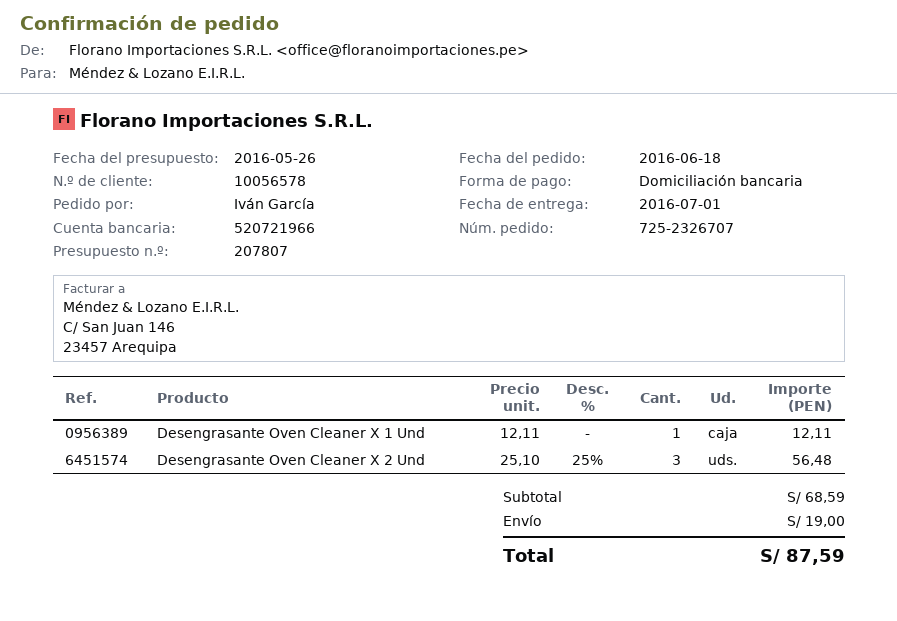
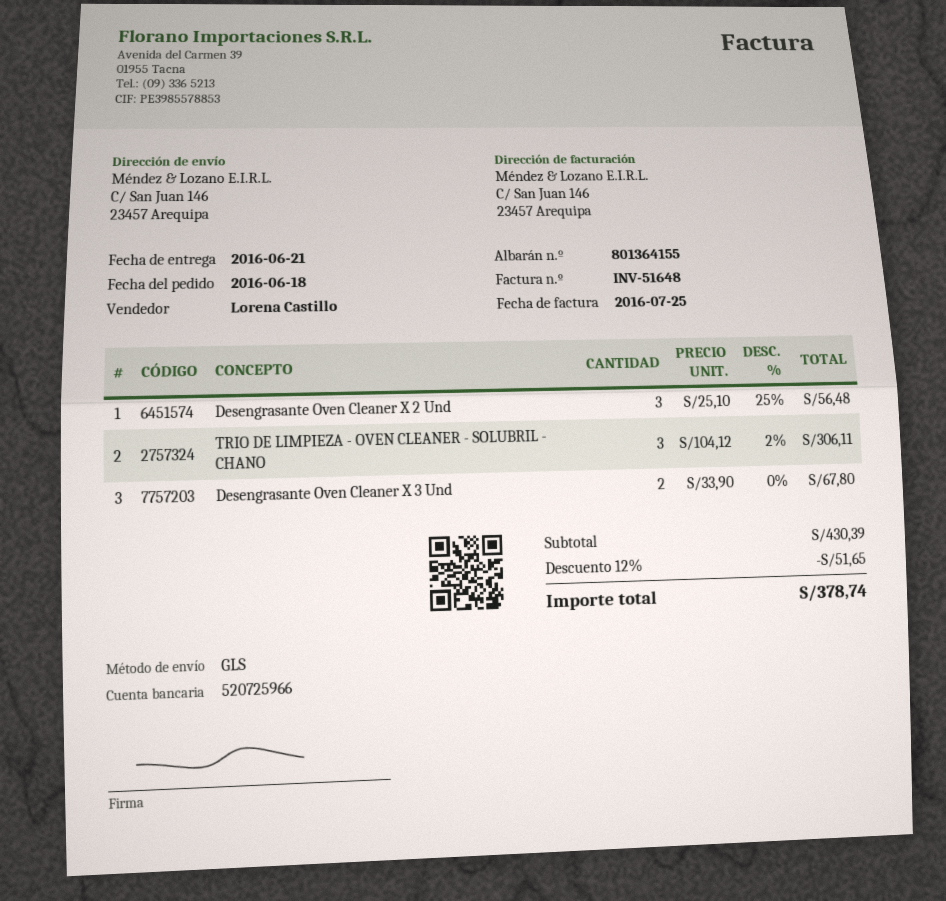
delivery date: 2016-07-01 -> 2016-06-21
bank account: 520721966 -> 520725966
Desengrasante Oven Cleaner X 1 Und: 1 x 12.11 = 12.11 -> none
TRIO DE LIMPIEZA - OVEN CLEANER - SOLUBRIL - CHANO: none -> 3 x 104.12 - 2% = 306.11
Desengrasante Oven Cleaner X 3 Und: none -> 2 x 33.90 = 67.80
subtotal: 68.59 -> 430.39
discount: none -> 12% = 51.65
shipping: 19.00 -> none
total: 87.59 -> 378.74

